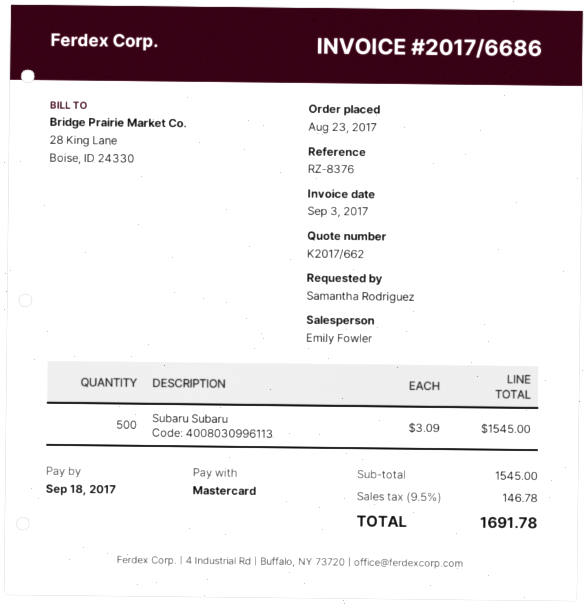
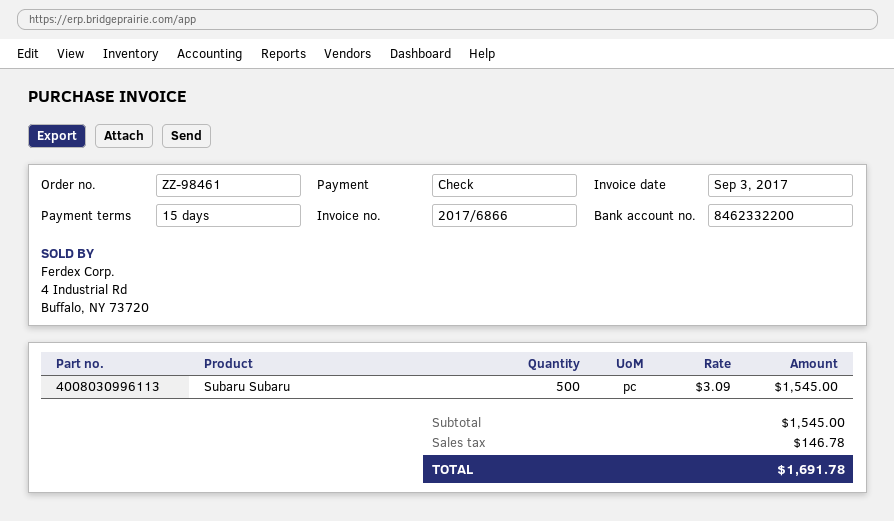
invoice number: 2017/6686 -> 2017/6866
payment method: Mastercard -> cheque

